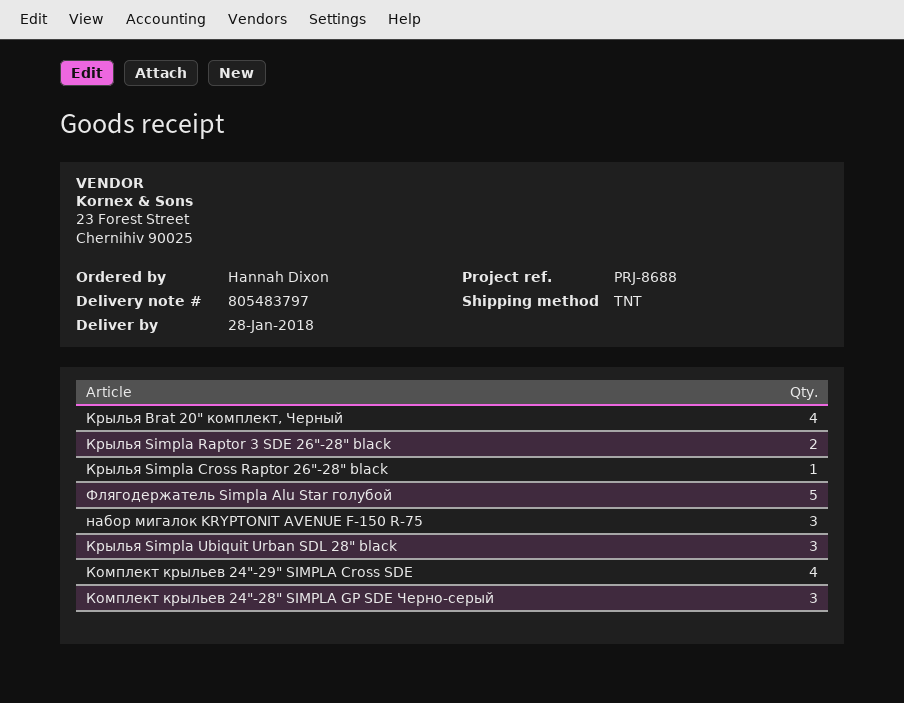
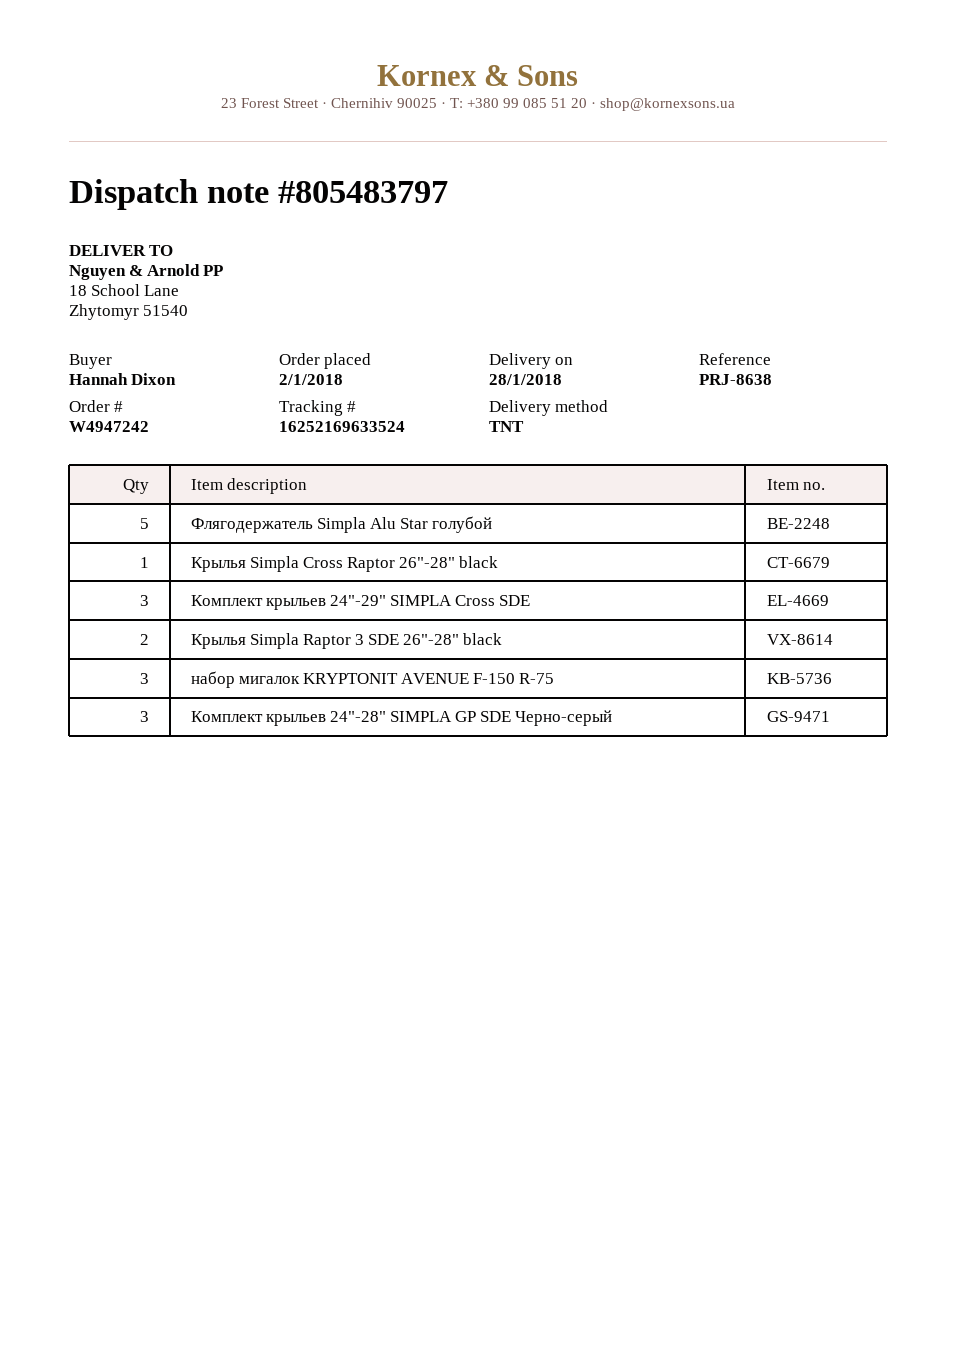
reference: PRJ-8688 -> PRJ-8638
Крылья Brat 20" комплект, Черный: 4 -> none
Крылья Simpla Ubiquit Urban SDL 28" black: 3 -> none
Комплект крыльев 24"-29" SIMPLA Cross SDE: 4 -> 3

